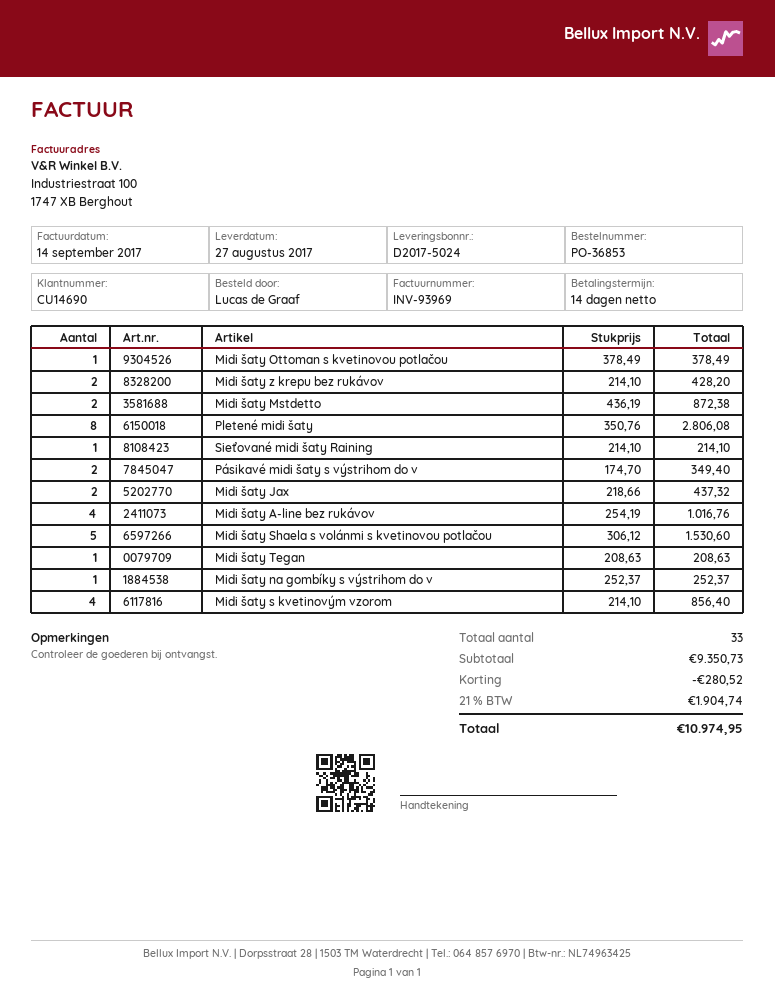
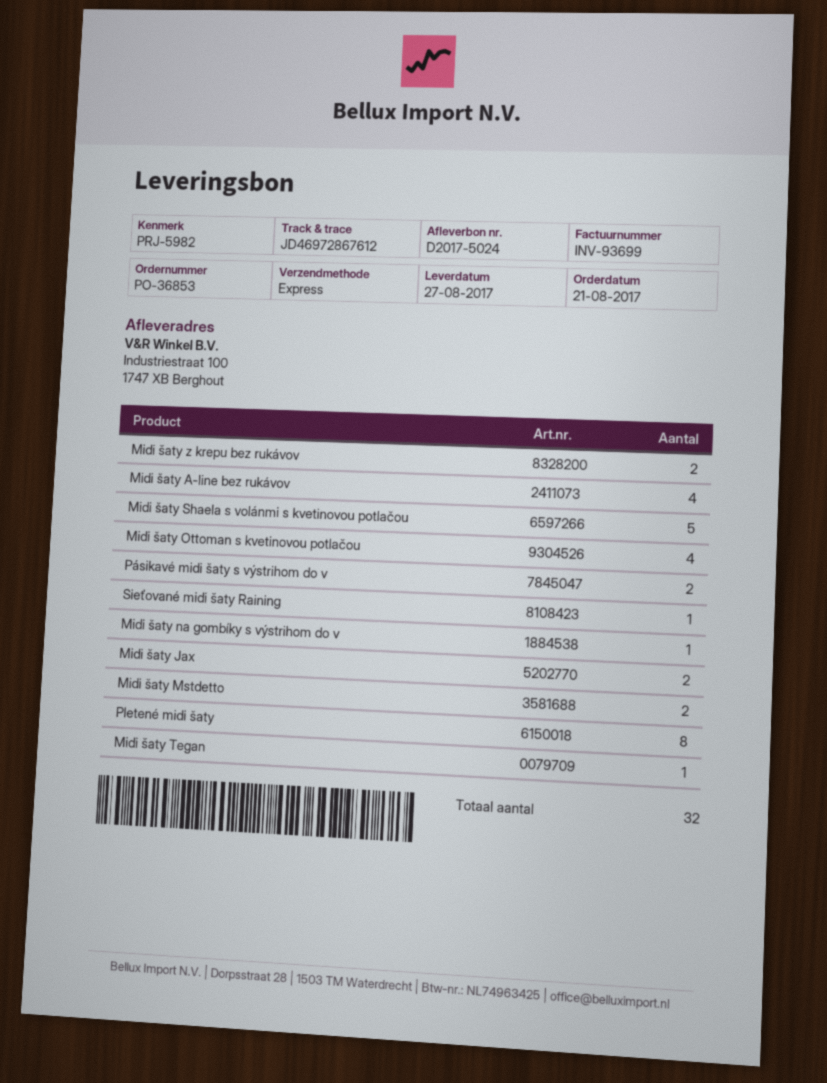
invoice number: INV-93969 -> INV-93699
Midi šaty Ottoman s kvetinovou potlačou: 1 -> 4
Midi šaty s kvetinovým vzorom: 4 -> none
total quantity: 33 -> 32

